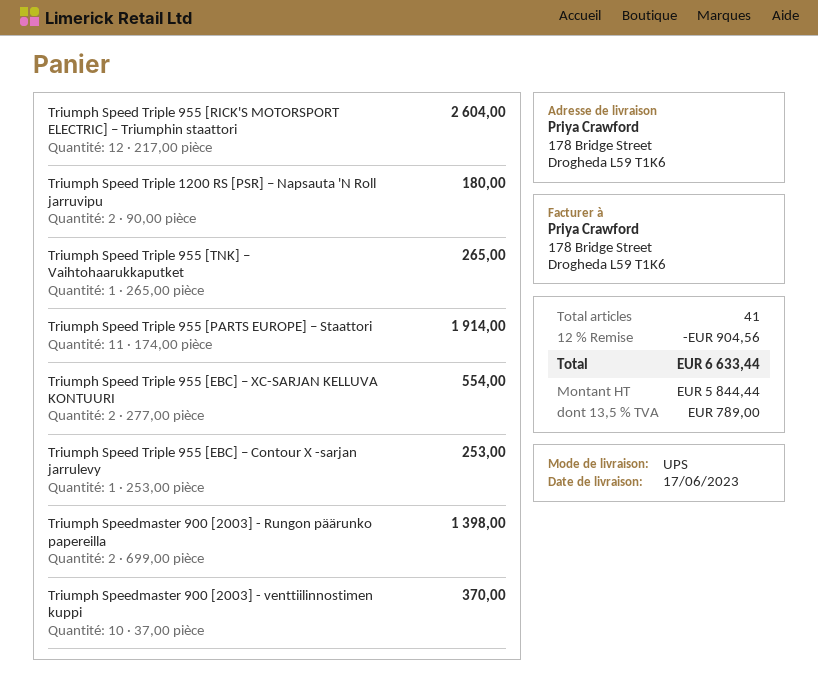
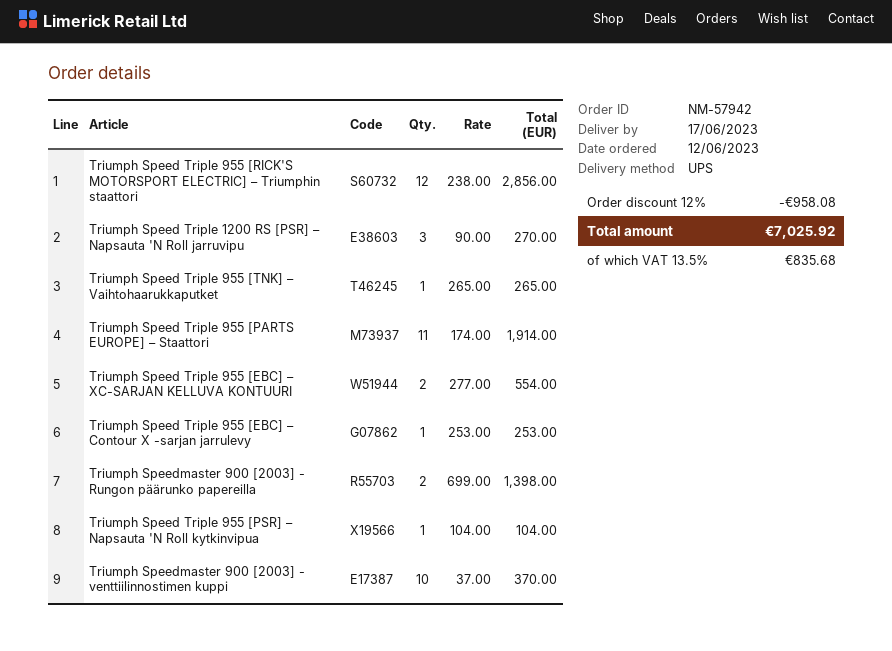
Triumph Speed Triple 955 [RICK'S MOTORSPORT ELECTRIC] – Triumphin staattori: 12 x 217.00 = 2604.00 -> 12 x 238.00 = 2856.00
Triumph Speed Triple 1200 RS [PSR] – Napsauta 'N Roll jarruvipu: 2 x 90.00 = 180.00 -> 3 x 90.00 = 270.00
Triumph Speed Triple 955 [PSR] – Napsauta 'N Roll kytkinvipua: none -> 1 x 104.00 = 104.00
discount: 12% = 904.56 -> 12% = 958.08
tax: 13.5% = 789.00 -> 13.5% = 835.68
total: 6633.44 -> 7025.92

